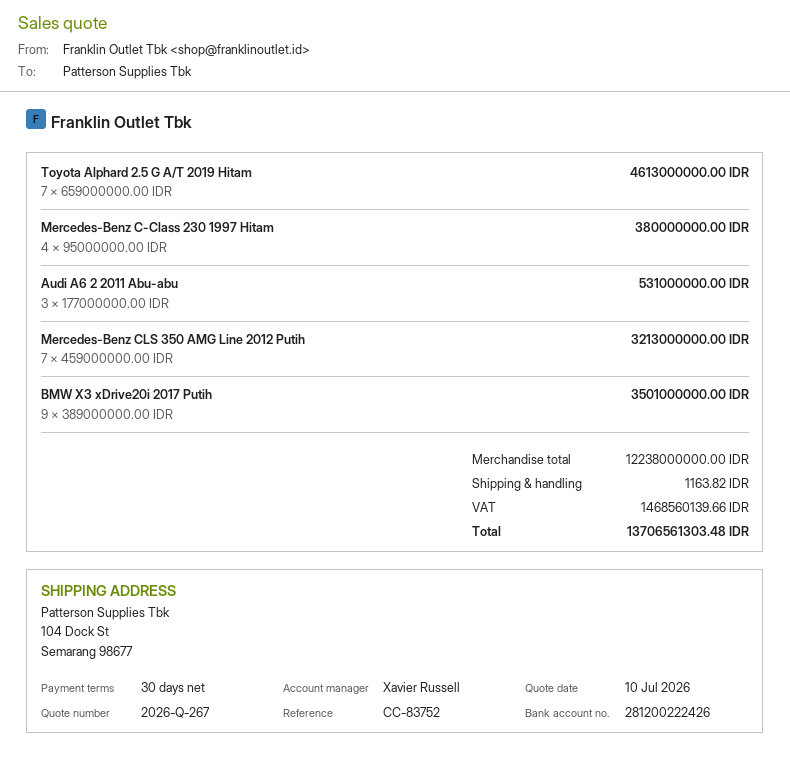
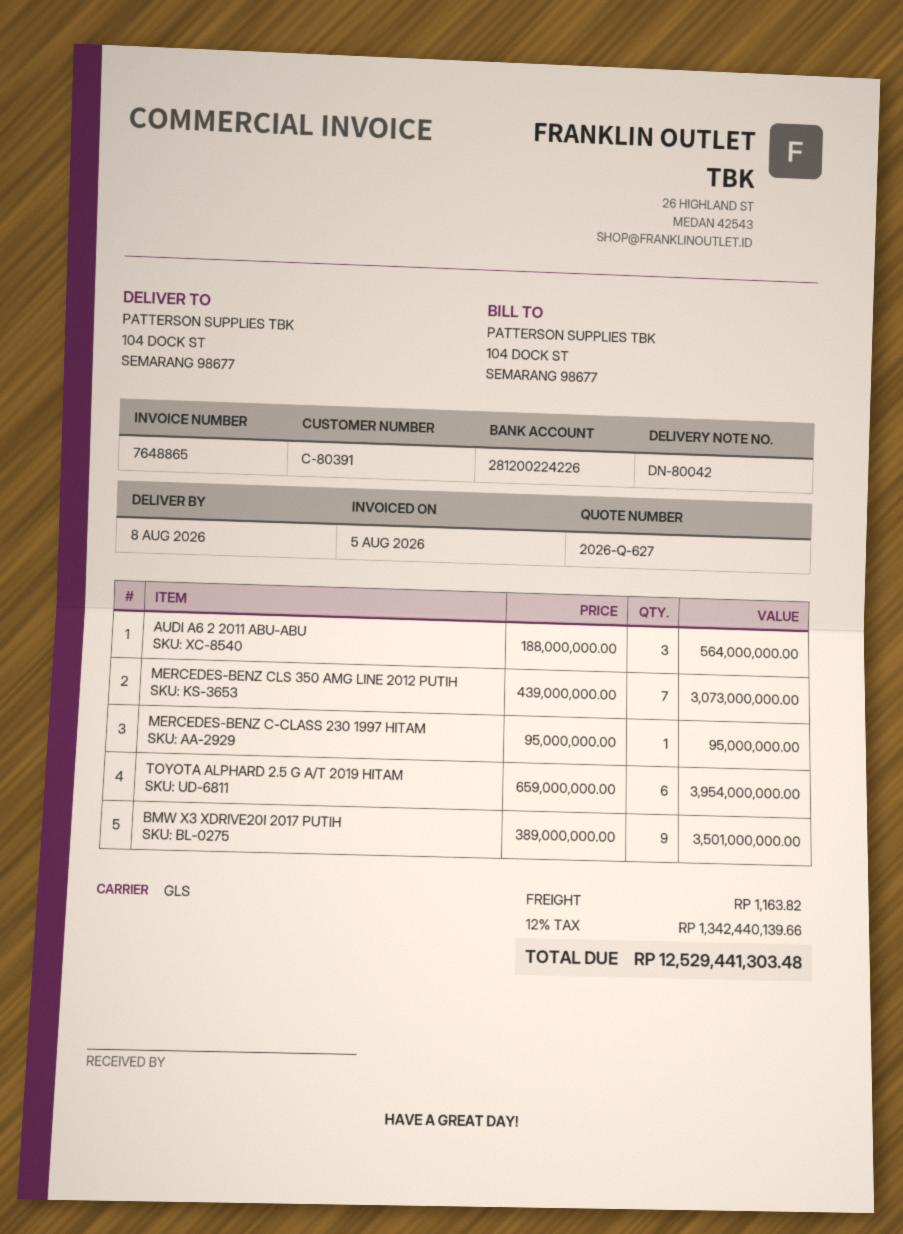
quote number: 2026-Q-267 -> 2026-Q-627
bank account: 281200222426 -> 281200224226
Toyota Alphard 2.5 G A/T 2019 Hitam: 7 x 659000000.00 = 4613000000.00 -> 6 x 659000000.00 = 3954000000.00
Mercedes-Benz C-Class 230 1997 Hitam: 4 x 95000000.00 = 380000000.00 -> 1 x 95000000.00 = 95000000.00
Audi A6 2 2011 Abu-abu: 3 x 177000000.00 = 531000000.00 -> 3 x 188000000.00 = 564000000.00
Mercedes-Benz CLS 350 AMG Line 2012 Putih: 7 x 459000000.00 = 3213000000.00 -> 7 x 439000000.00 = 3073000000.00
tax: 1468560139.66 -> 1342440139.66
total: 13706561303.48 -> 12529441303.48

